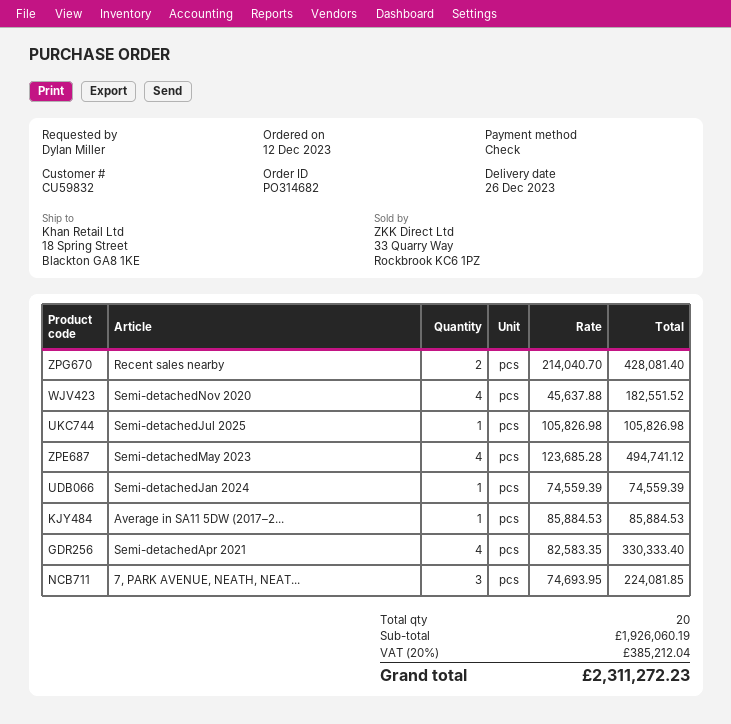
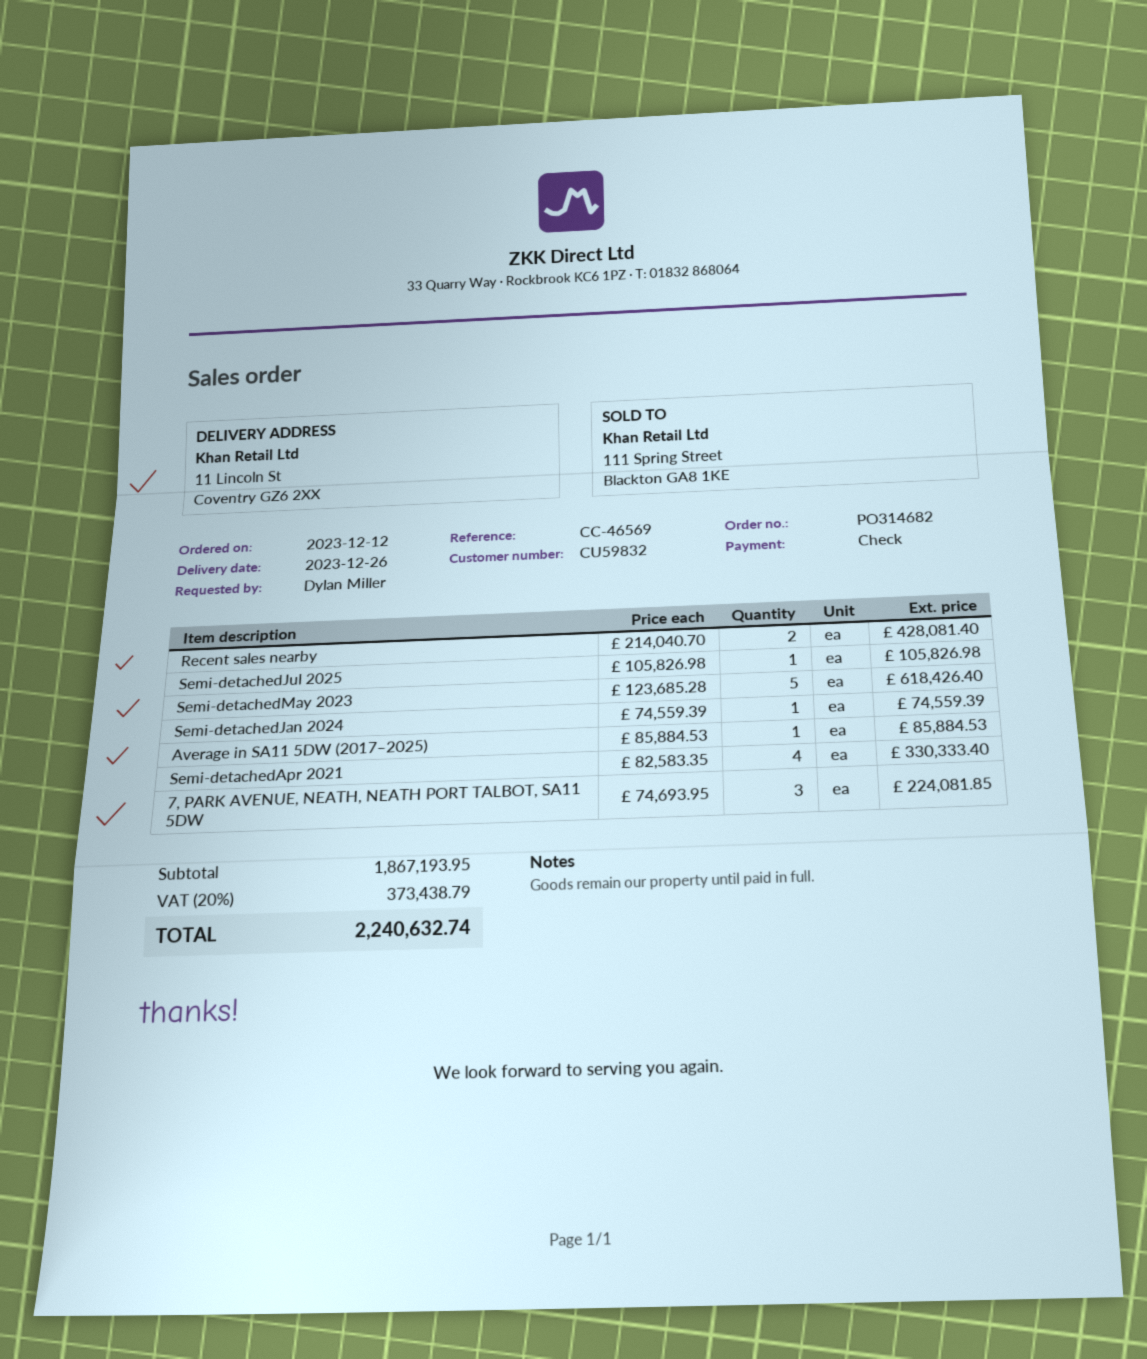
ship to: 18 Spring Street, Blackton GA8 1KE -> 11 Lincoln St, Coventry GZ6 2XX
Semi-detachedNov 2020: 4 x 45637.88 = 182551.52 -> none
Semi-detachedMay 2023: 4 x 123685.28 = 494741.12 -> 5 x 123685.28 = 618426.40
subtotal: 1926060.19 -> 1867193.95
tax: 20% = 385212.04 -> 20% = 373438.79
total: 2311272.23 -> 2240632.74

